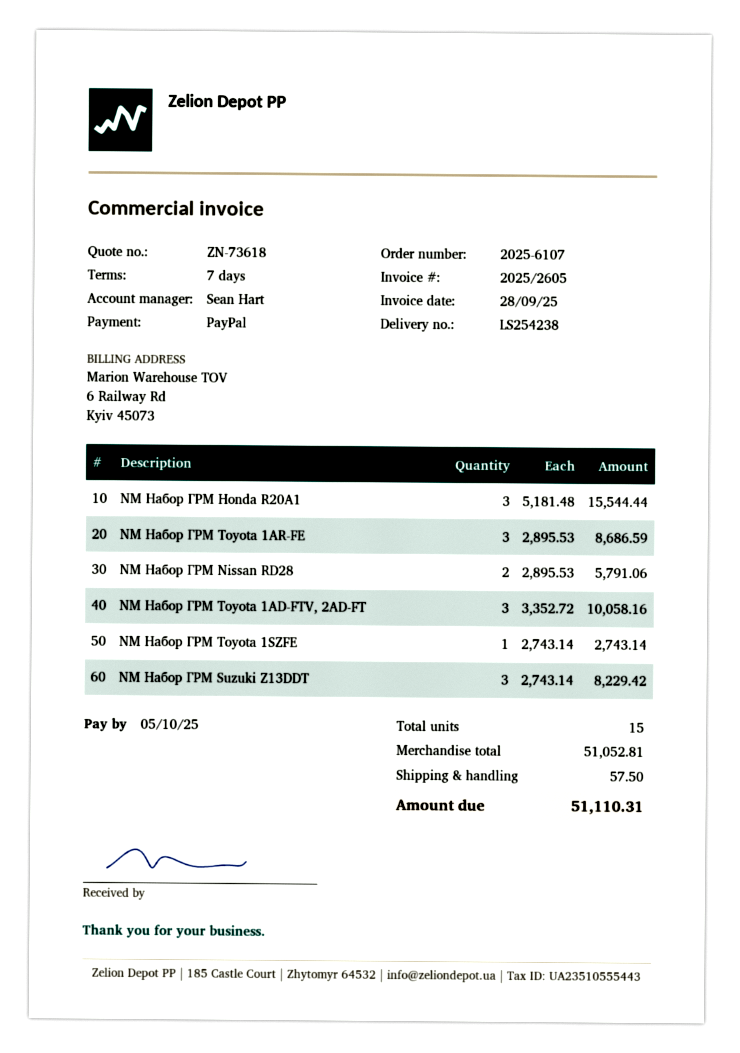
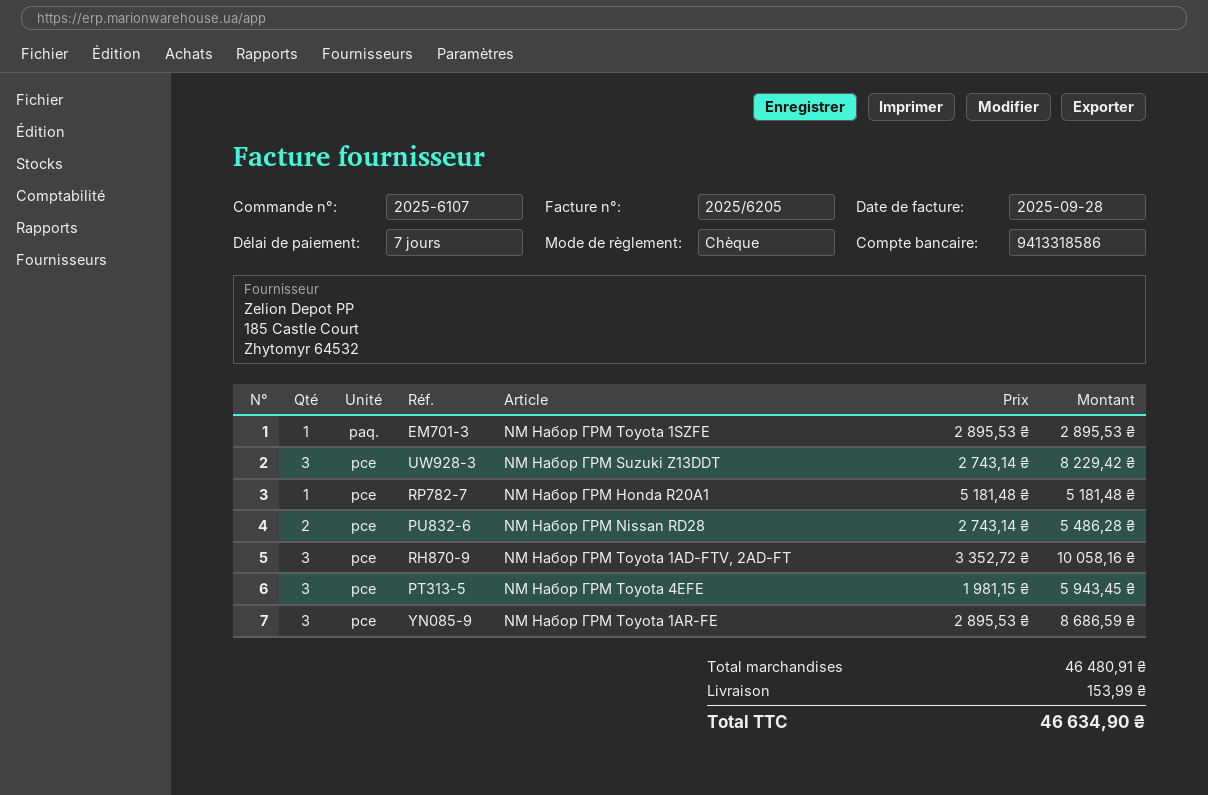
invoice number: 2025/2605 -> 2025/6205
payment method: PayPal -> cheque
NM Набор ГРМ Honda R20A1: 3 x 5181.48 = 15544.44 -> 1 x 5181.48 = 5181.48
NM Набор ГРМ Nissan RD28: 2 x 2895.53 = 5791.06 -> 2 x 2743.14 = 5486.28
NM Набор ГРМ Toyota 1SZFE: 1 x 2743.14 = 2743.14 -> 1 x 2895.53 = 2895.53
NM Набор ГРМ Toyota 4EFE: none -> 3 x 1981.15 = 5943.45
subtotal: 51052.81 -> 46480.91
shipping: 57.50 -> 153.99
total: 51110.31 -> 46634.90

